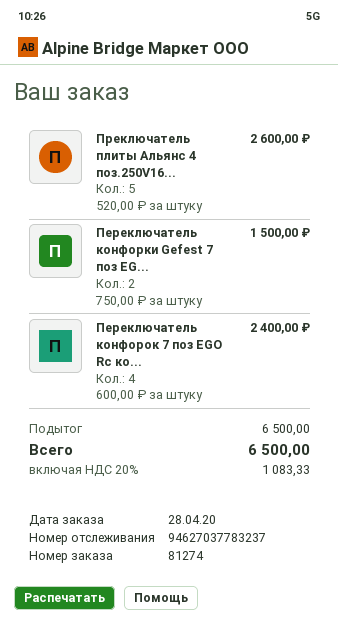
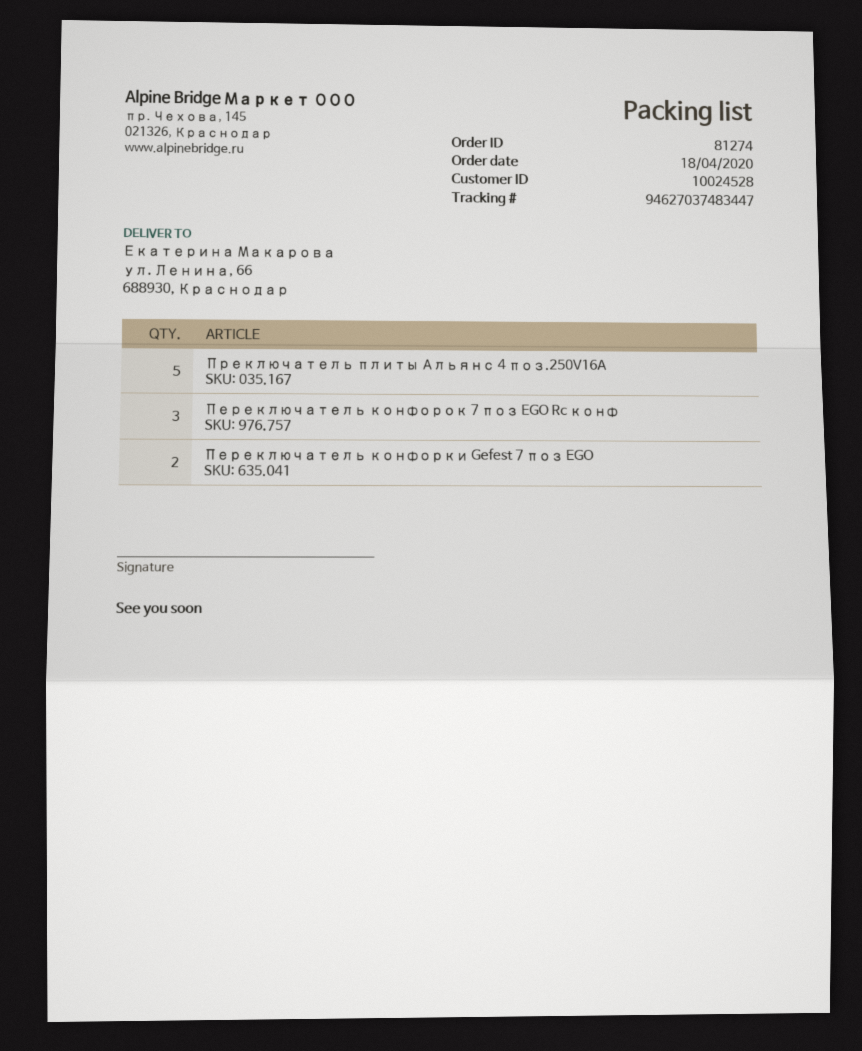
order date: 2020-04-28 -> 2020-04-18
tracking number: 94627037783237 -> 94627037483447
Переключатель конфорок 7 поз EGO Rc ко...: 4 -> 3

